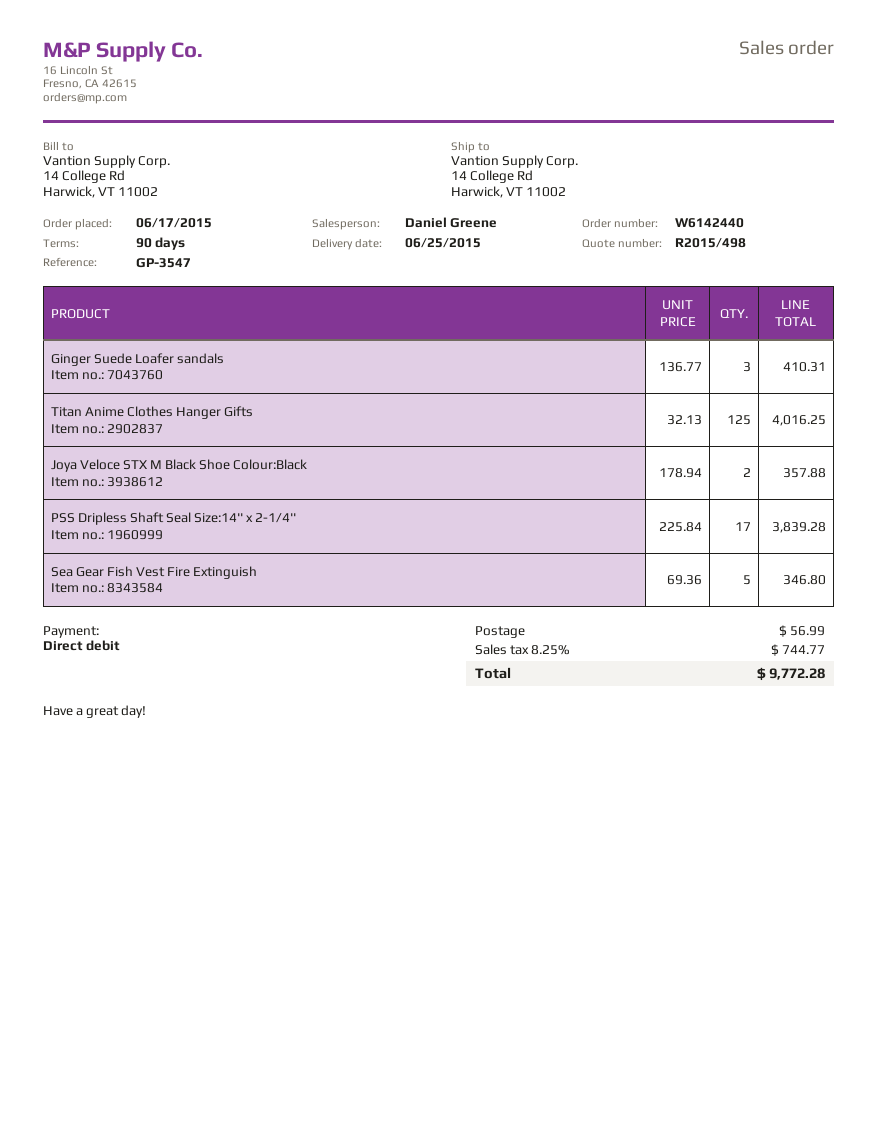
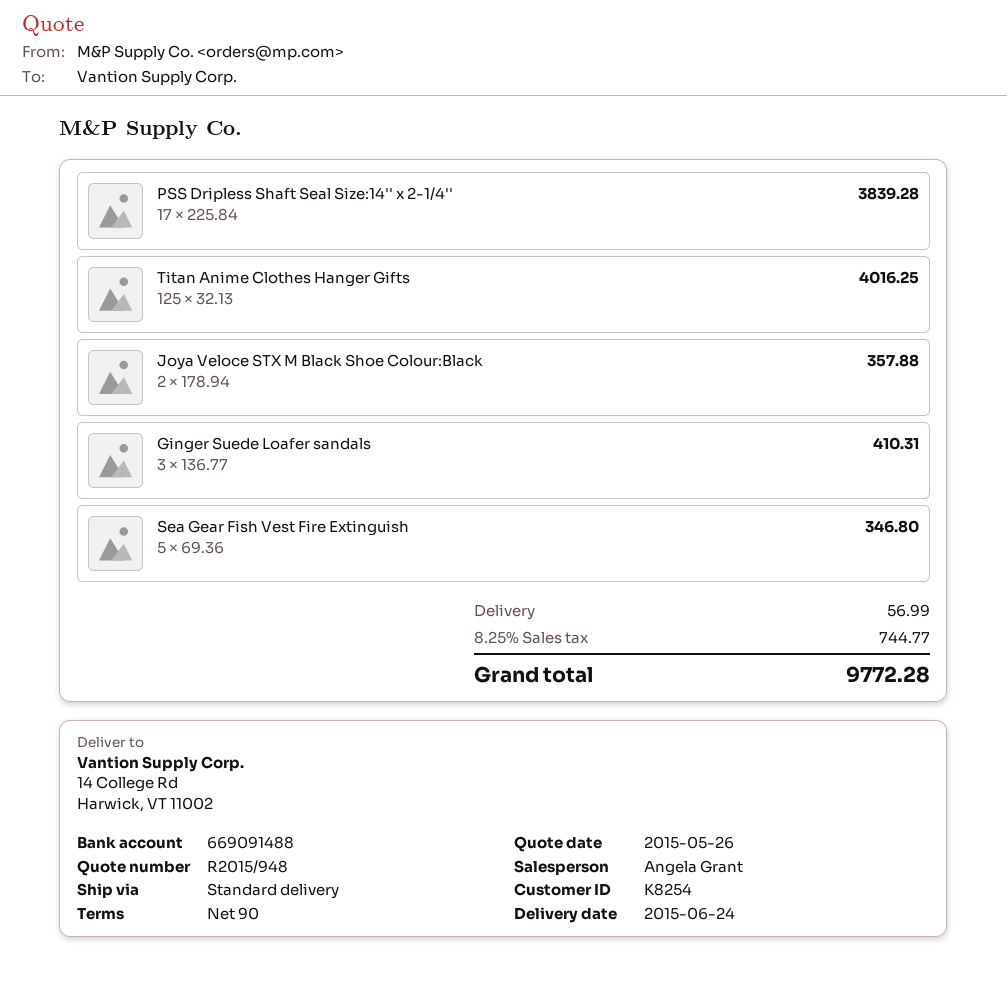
quote number: R2015/498 -> R2015/948
delivery date: 2015-06-25 -> 2015-06-24
sales rep: Daniel Greene -> Angela Grant

